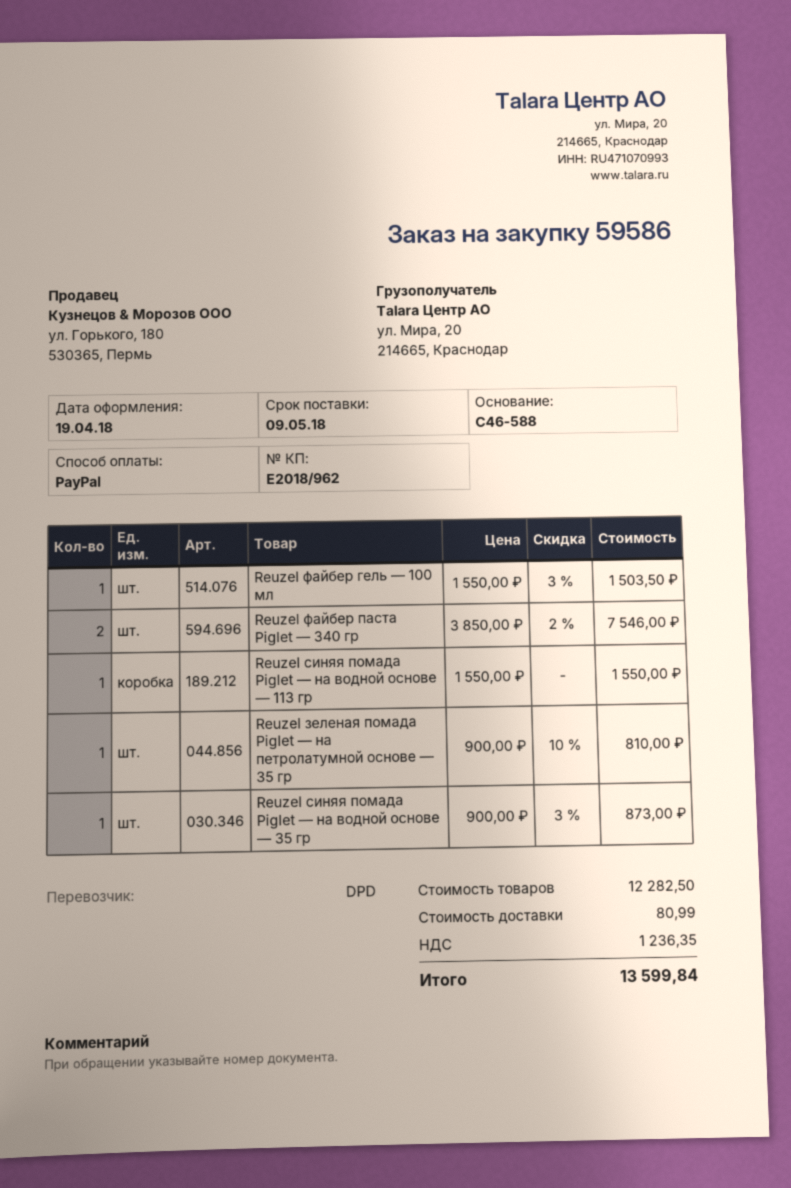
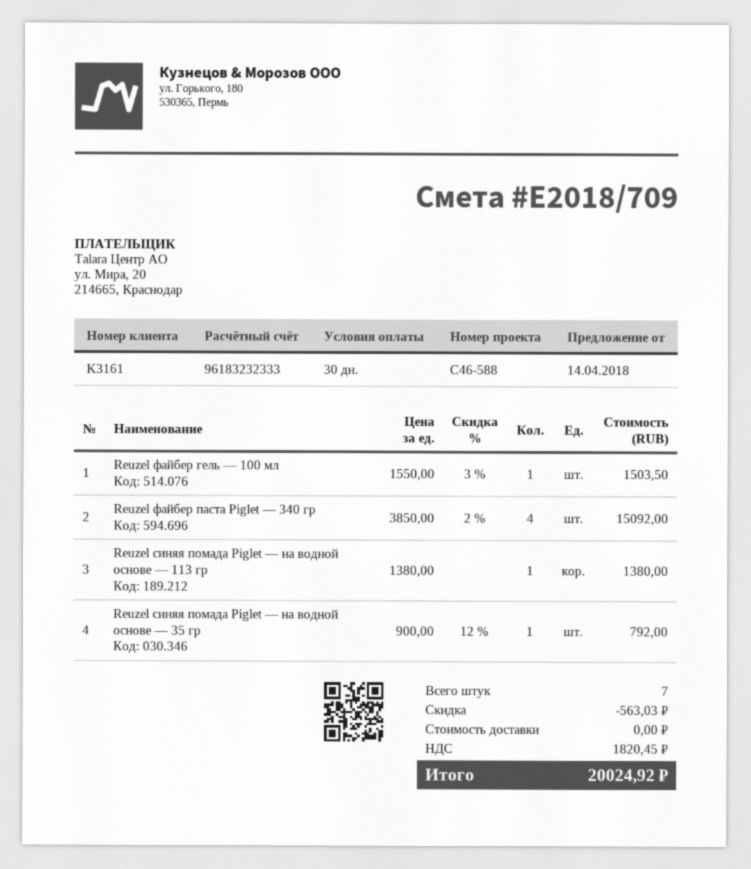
quote number: E2018/962 -> E2018/709
Reuzel файбер паста Piglet — 340 гр: 2 x 3850.00 - 2% = 7546.00 -> 4 x 3850.00 - 2% = 15092.00
Reuzel синяя помада Piglet — на водной основе — 113 гр: 1 x 1550.00 = 1550.00 -> 1 x 1380.00 = 1380.00
Reuzel зеленая помада Piglet — на петролатумной основе — 35 гр: 1 x 900.00 - 10% = 810.00 -> none
Reuzel синяя помада Piglet — на водной основе — 35 гр: 1 x 900.00 - 3% = 873.00 -> 1 x 900.00 - 12% = 792.00
discount: none -> 563.03
shipping: 80.99 -> 0.00
tax: 1236.35 -> 1820.45
total: 13599.84 -> 20024.92

